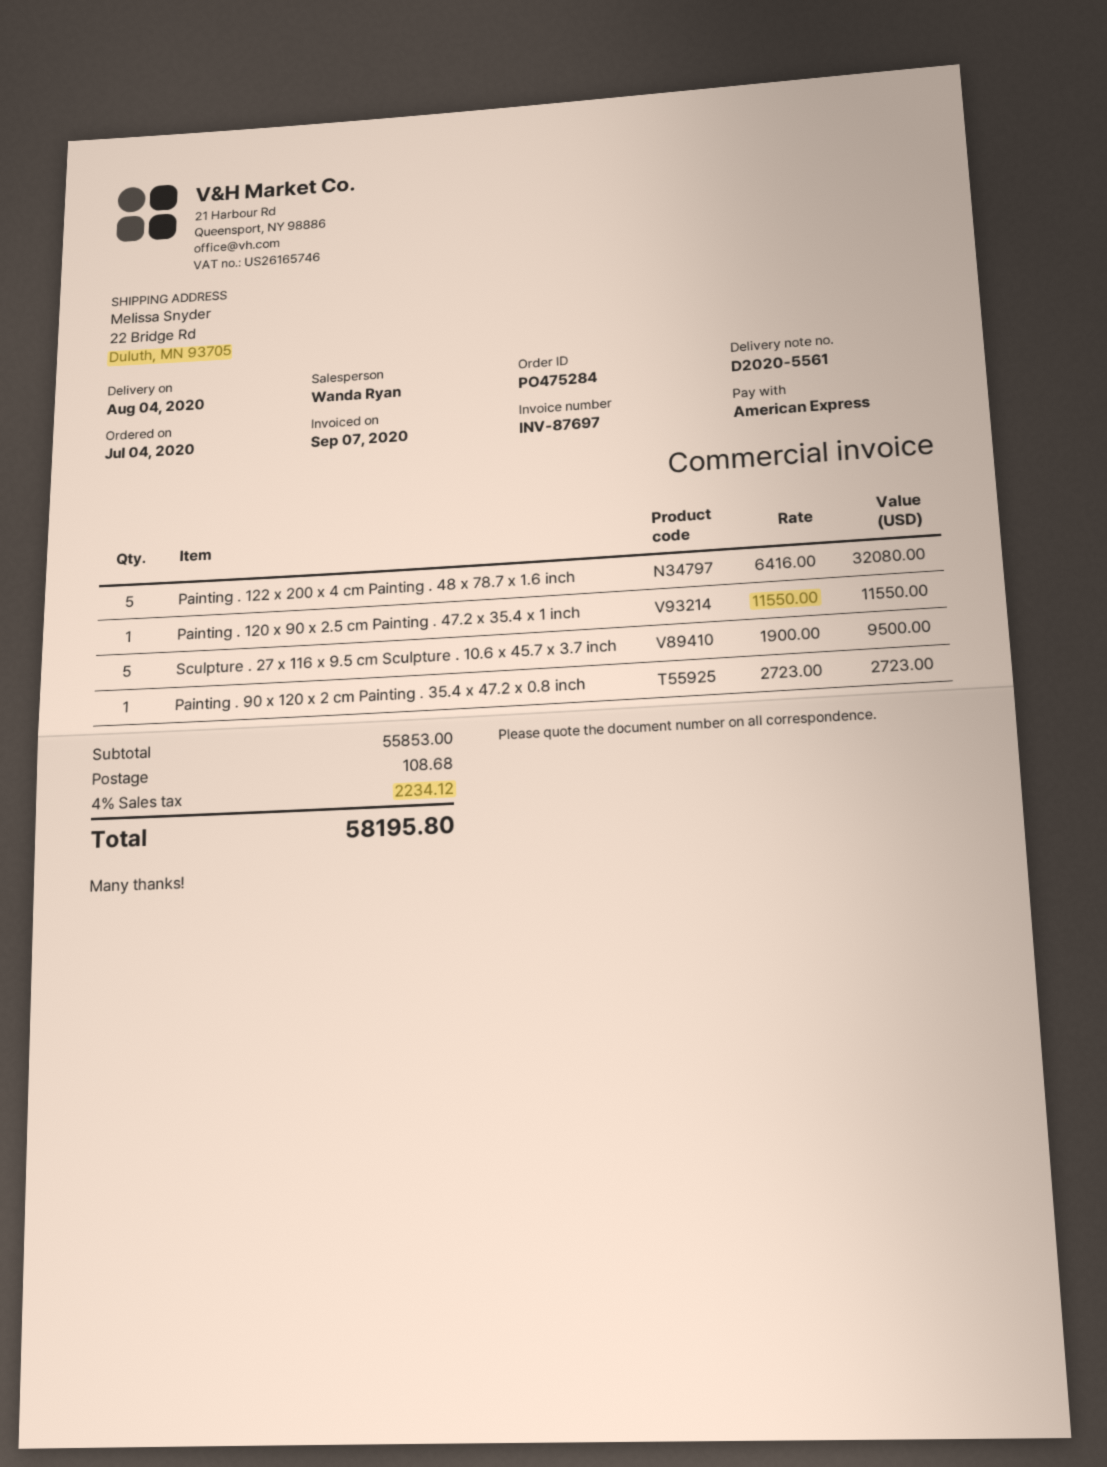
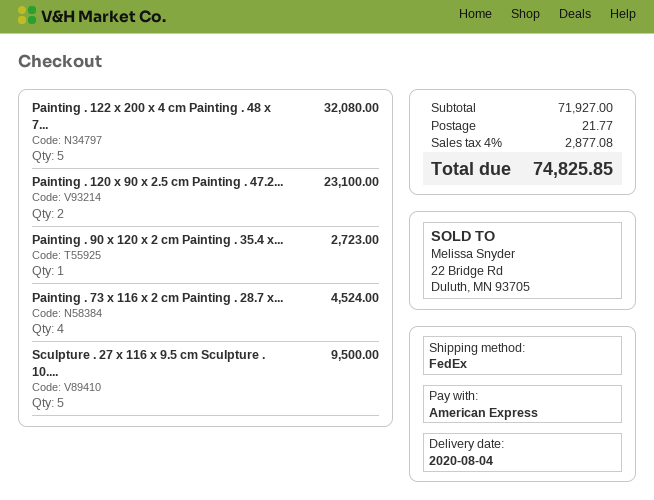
Painting . 120 x 90 x 2.5 cm Painting . 47.2 x 35.4 x 1 inch: 1 for 11550.00 -> 2 for 23100.00
Painting . 73 x 116 x 2 cm Painting . 28.7 x...: none -> 4 for 4524.00
subtotal: 55853.00 -> 71927.00
shipping: 108.68 -> 21.77
tax: 4% = 2234.12 -> 4% = 2877.08
total: 58195.80 -> 74825.85

